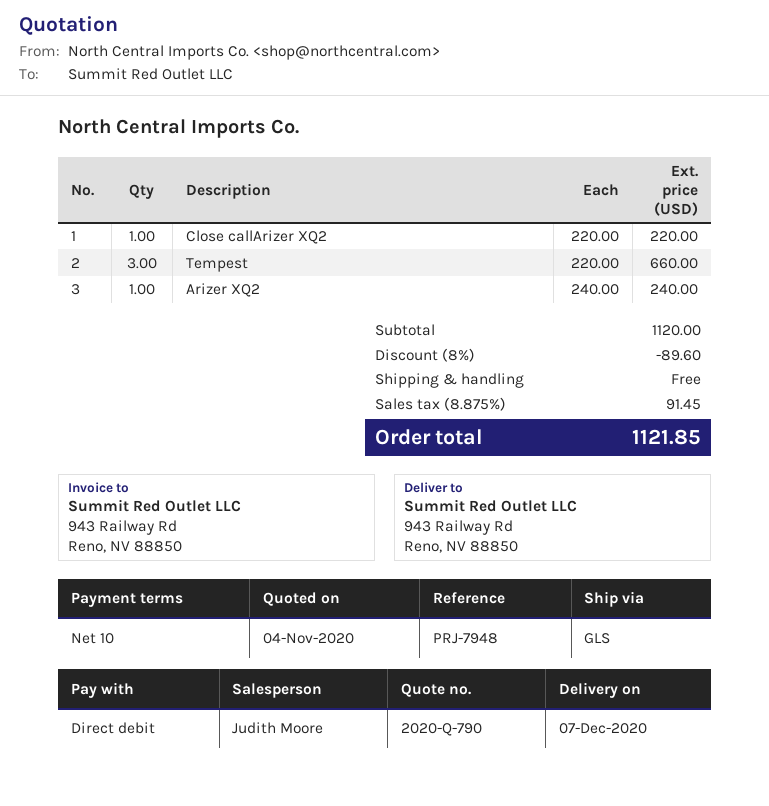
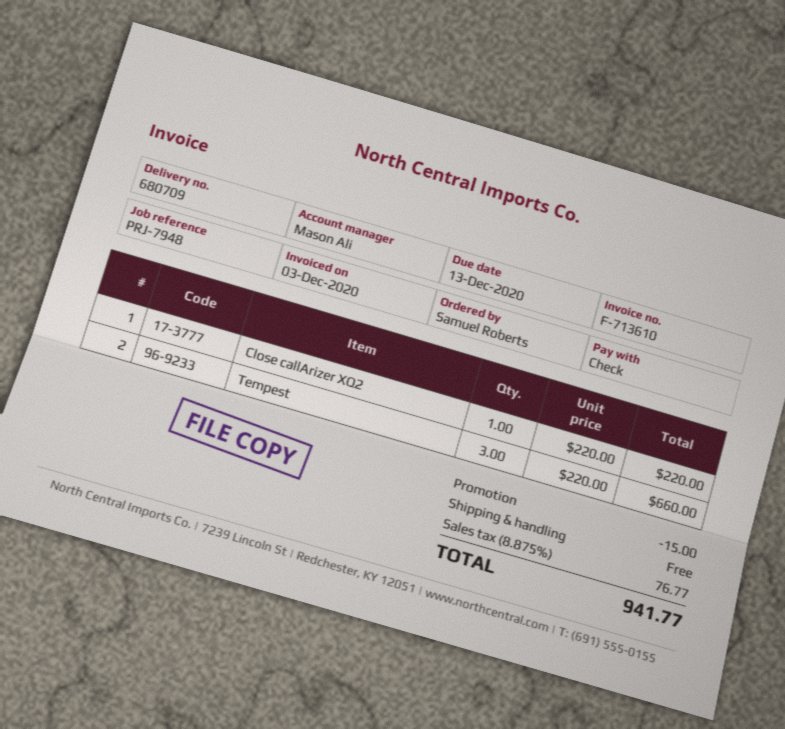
sales rep: Judith Moore -> Mason Ali
payment method: direct debit -> cheque
Arizer XQ2: 1 x 240.00 = 240.00 -> none
discount: 89.60 -> 15.00
tax: 8.875% = 91.45 -> 8.875% = 76.77
total: 1121.85 -> 941.77

